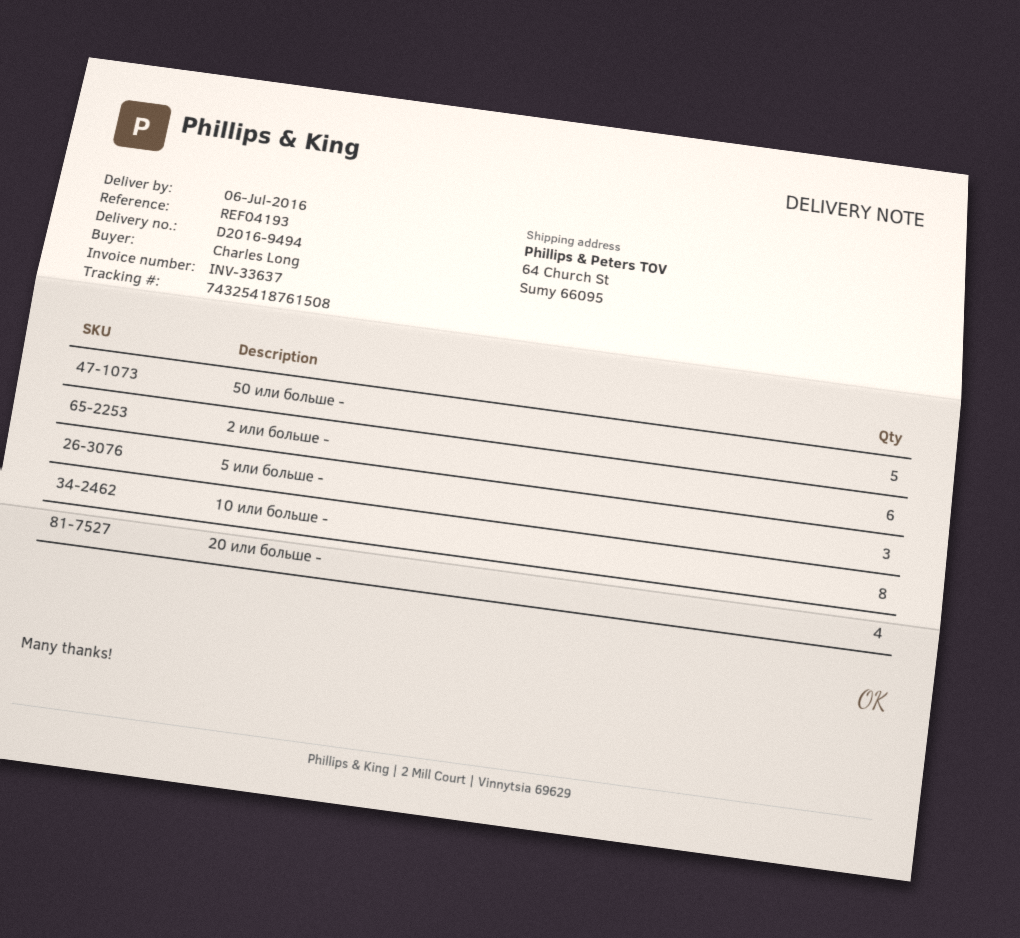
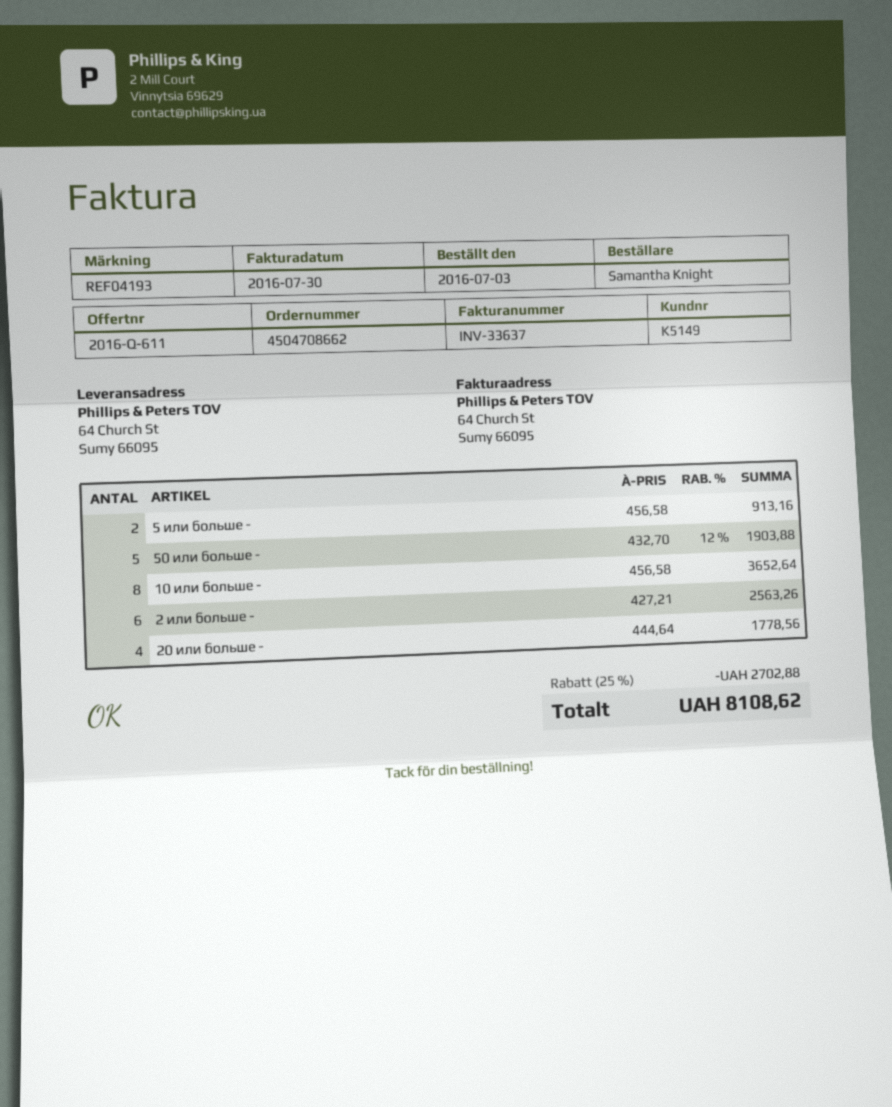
ordered by: Charles Long -> Samantha Knight
5 или больше -: 3 -> 2

